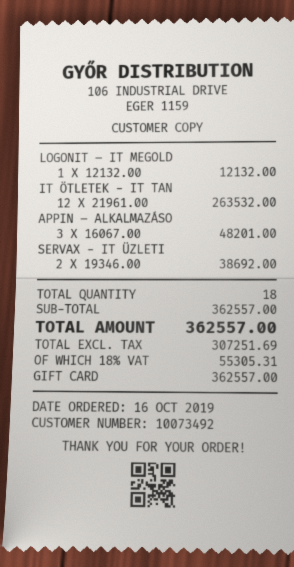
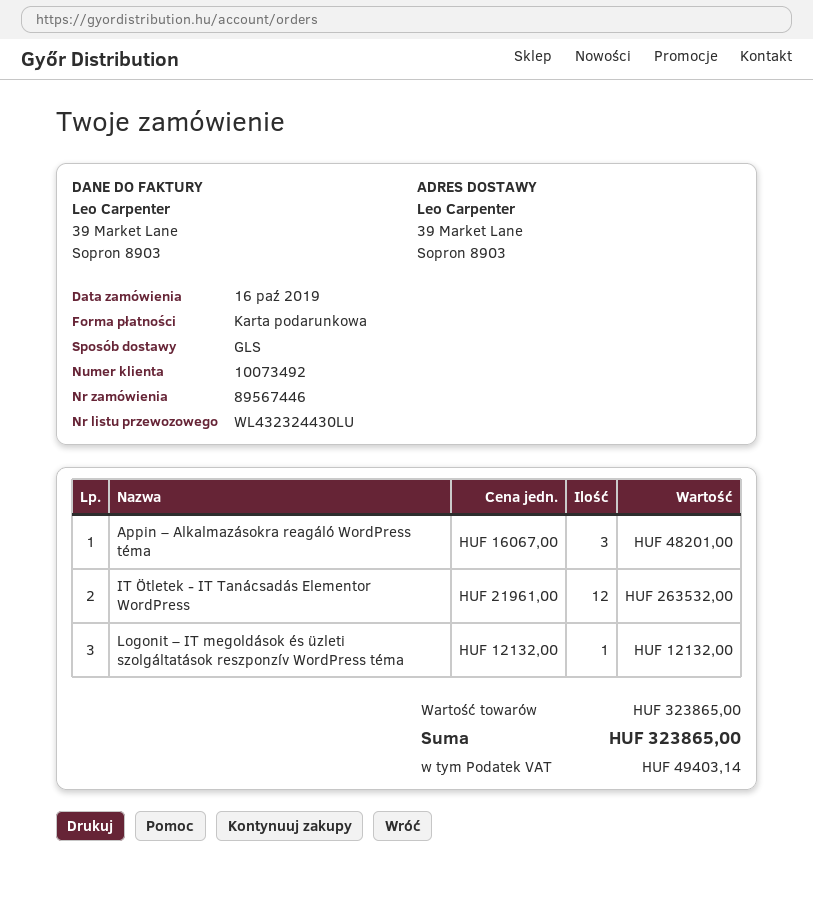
SERVAX - IT ÜZLETI: 2 x 19346.00 = 38692.00 -> none
subtotal: 362557.00 -> 323865.00
tax: 55305.31 -> 49403.14
total: 362557.00 -> 323865.00

